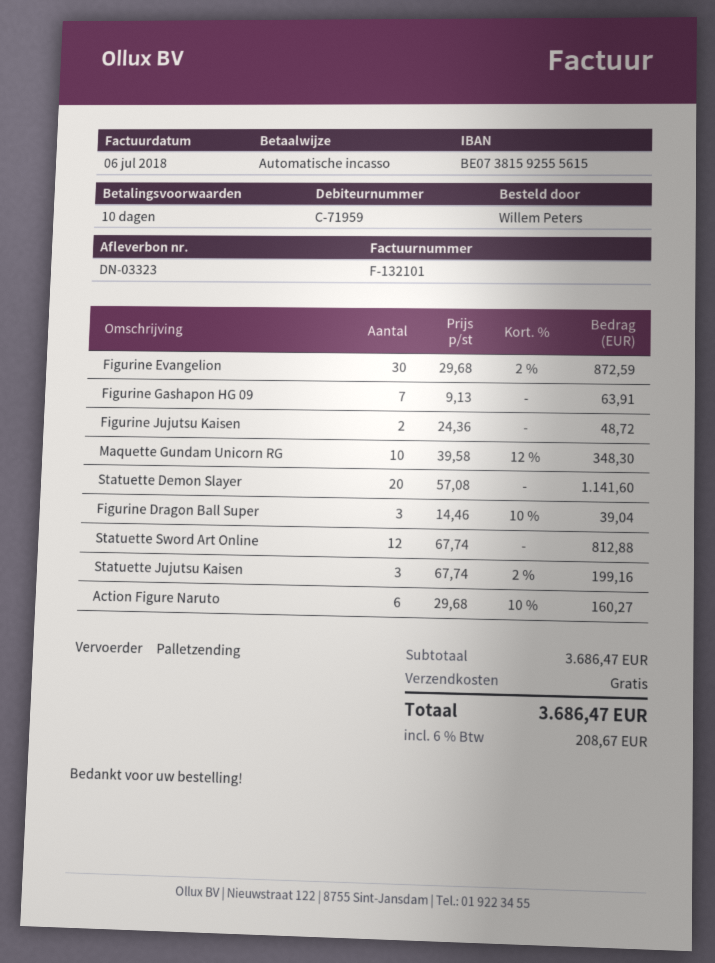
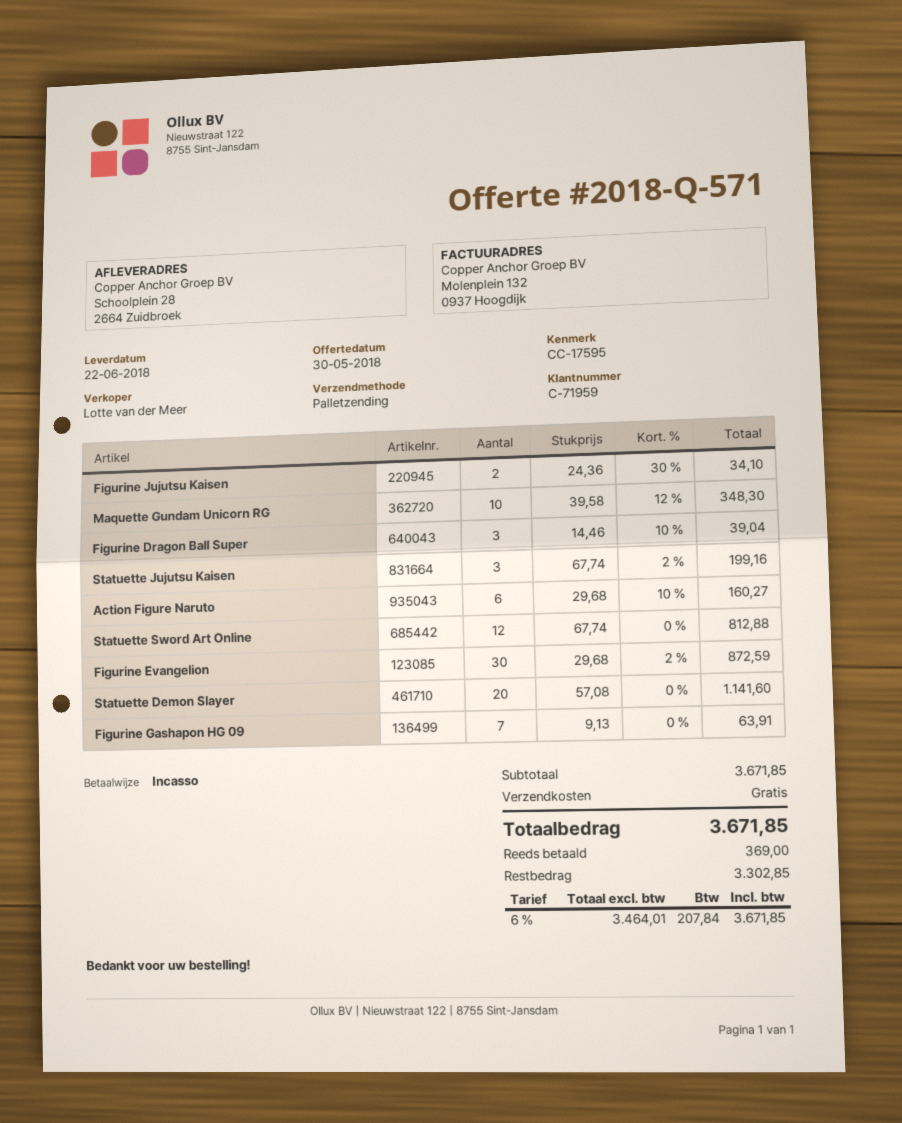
Figurine Jujutsu Kaisen: 2 x 24.36 = 48.72 -> 2 x 24.36 - 30% = 34.10
subtotal: 3686.47 -> 3671.85
tax: 6% = 208.67 -> 6% = 207.84
total: 3686.47 -> 3671.85

